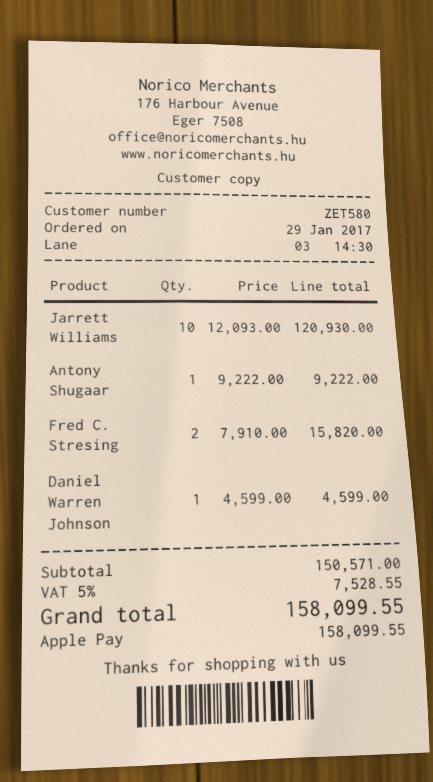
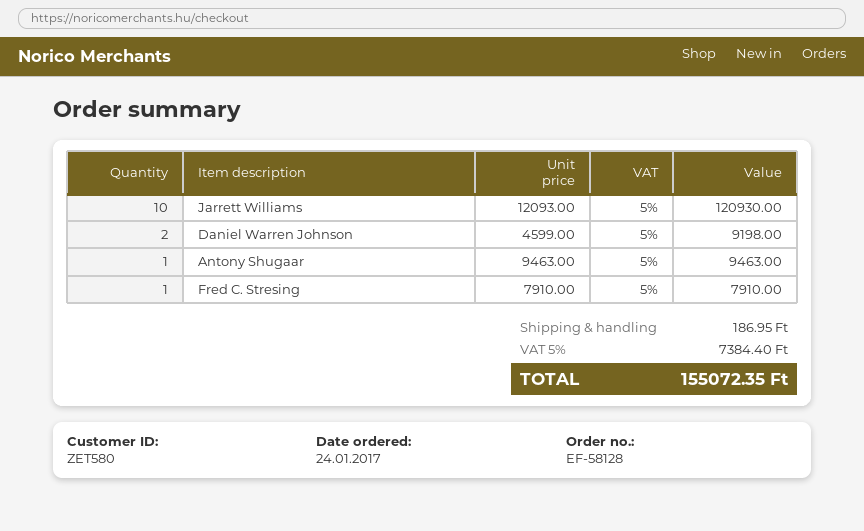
order date: 2017-01-29 -> 2017-01-24
Antony Shugaar: 1 x 9222.00 = 9222.00 -> 1 x 9463.00 = 9463.00
Fred C. Stresing: 2 x 7910.00 = 15820.00 -> 1 x 7910.00 = 7910.00
Daniel Warren Johnson: 1 x 4599.00 = 4599.00 -> 2 x 4599.00 = 9198.00
shipping: none -> 186.95
tax: 5% = 7528.55 -> 5% = 7384.40
total: 158099.55 -> 155072.35

